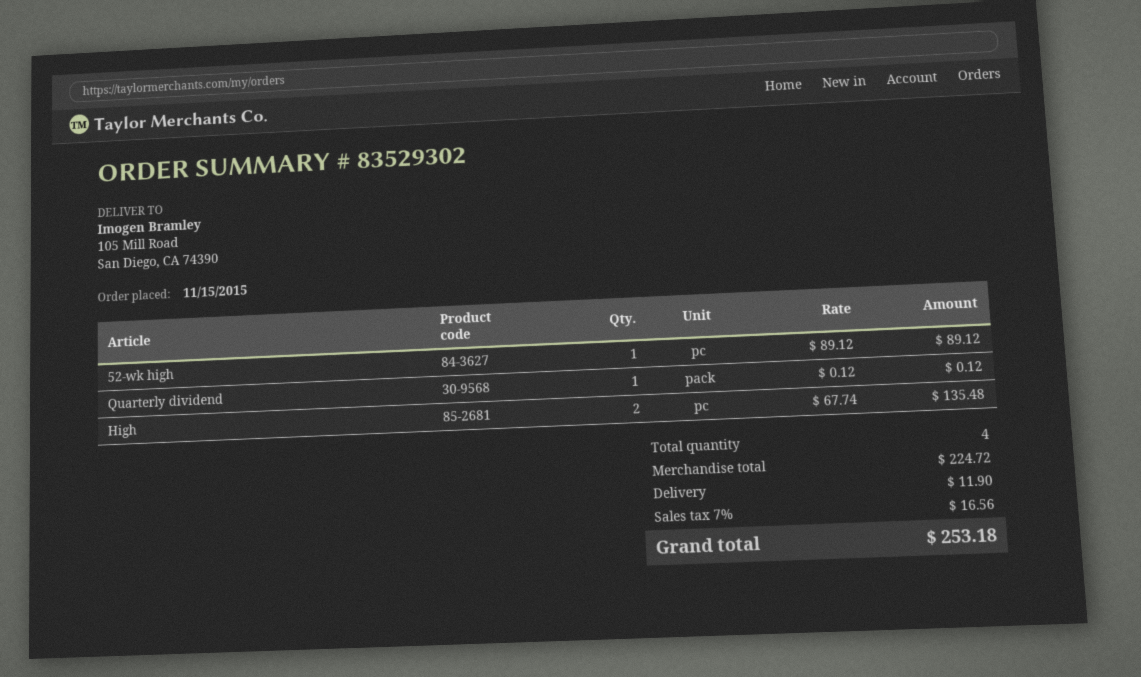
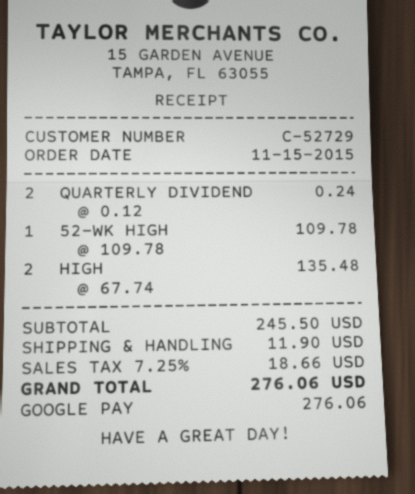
52-wk high: 1 x 89.12 = 89.12 -> 1 x 109.78 = 109.78
Quarterly dividend: 1 x 0.12 = 0.12 -> 2 x 0.12 = 0.24
subtotal: 224.72 -> 245.50
tax: 7% = 16.56 -> 7.25% = 18.66
total: 253.18 -> 276.06

